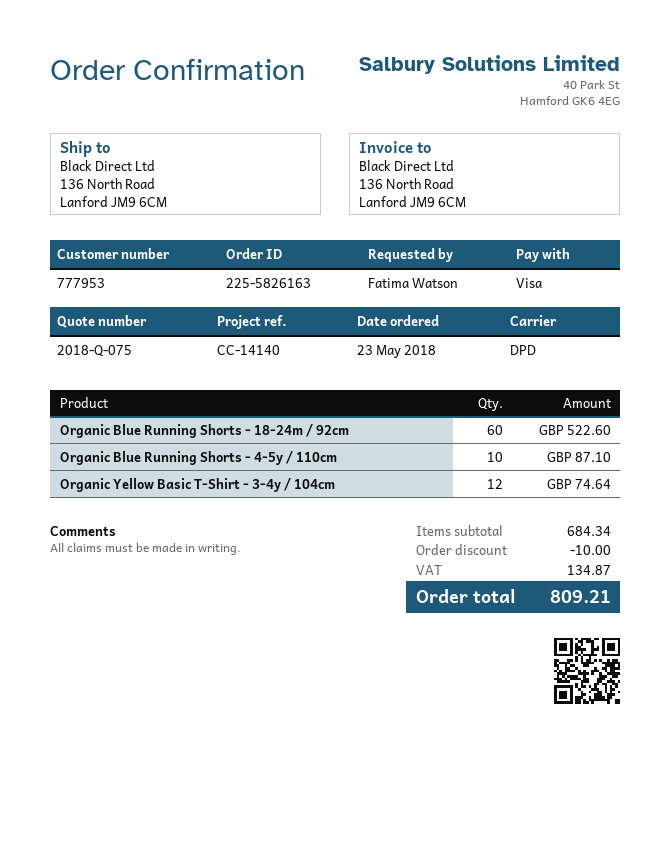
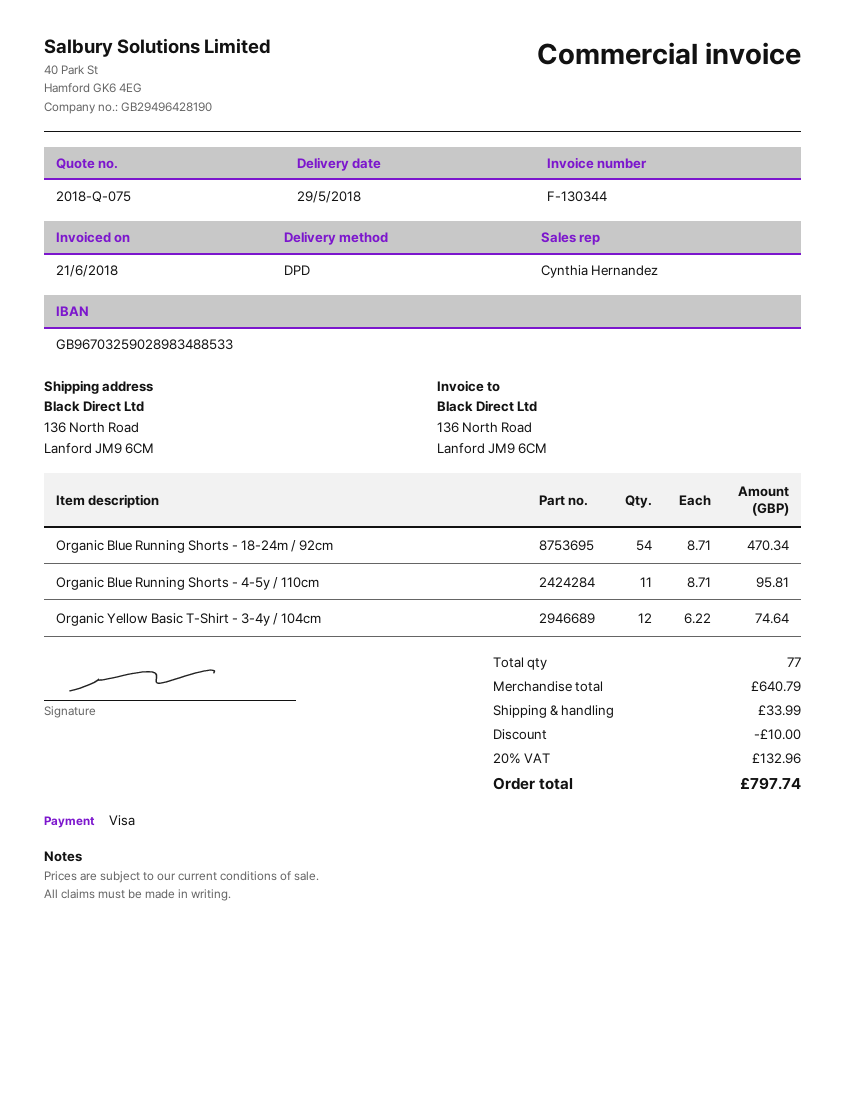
Organic Blue Running Shorts - 18-24m / 92cm: 60 for 522.60 -> 54 for 470.34
Organic Blue Running Shorts - 4-5y / 110cm: 10 for 87.10 -> 11 for 95.81
subtotal: 684.34 -> 640.79
shipping: none -> 33.99
tax: 134.87 -> 132.96
total: 809.21 -> 797.74

